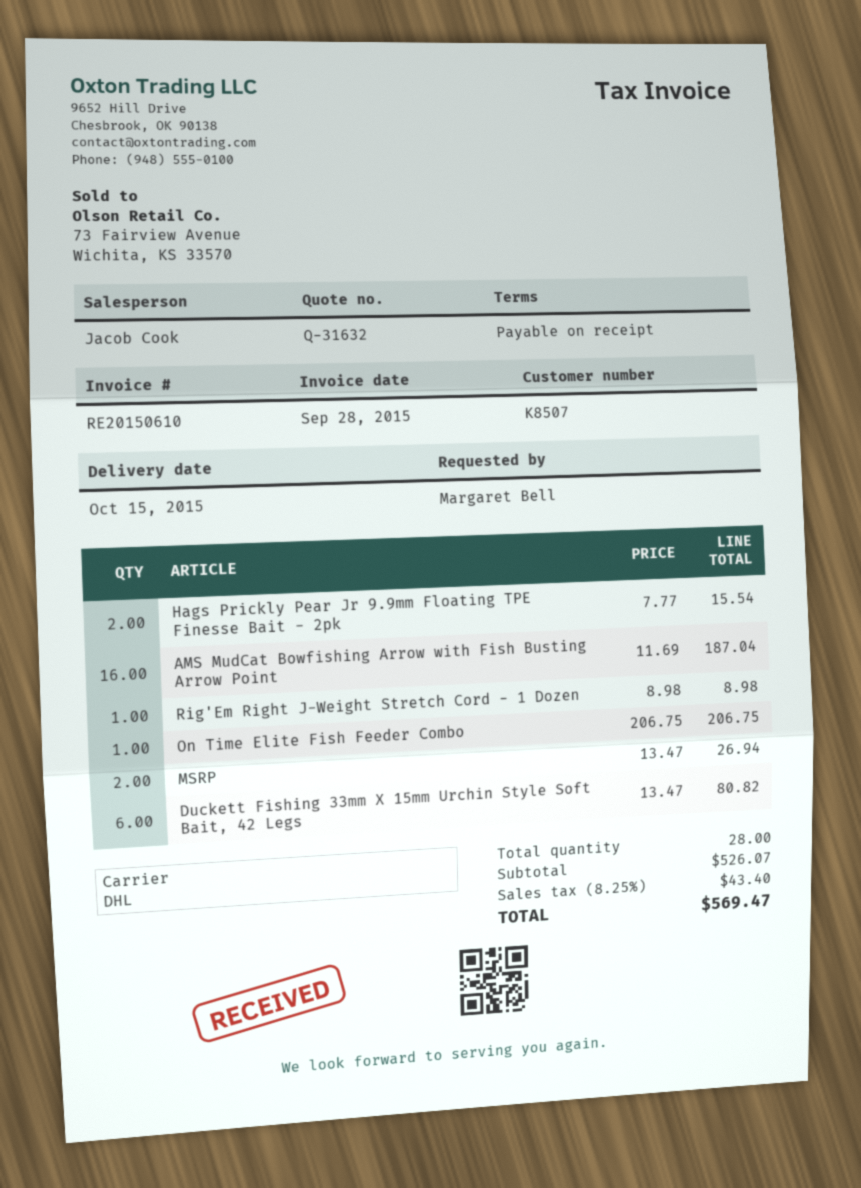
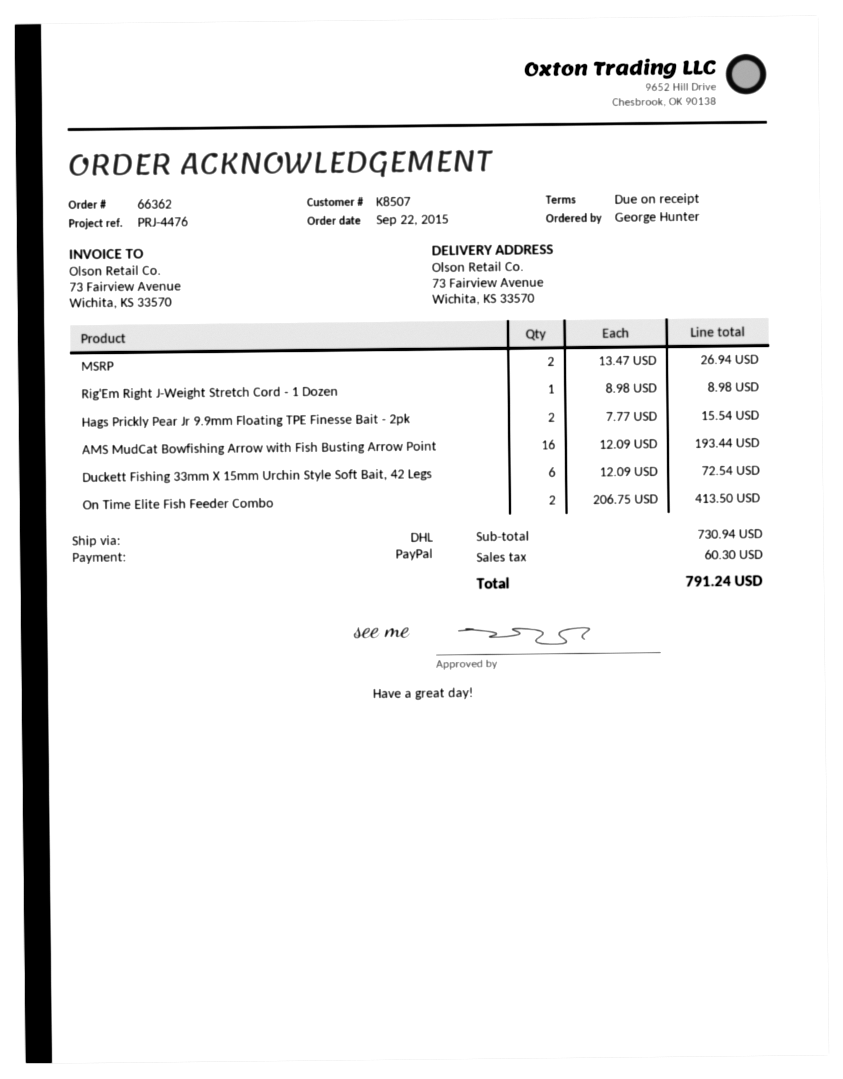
ordered by: Margaret Bell -> George Hunter
AMS MudCat Bowfishing Arrow with Fish Busting Arrow Point: 16 x 11.69 = 187.04 -> 16 x 12.09 = 193.44
On Time Elite Fish Feeder Combo: 1 x 206.75 = 206.75 -> 2 x 206.75 = 413.50
Duckett Fishing 33mm X 15mm Urchin Style Soft Bait, 42 Legs: 6 x 13.47 = 80.82 -> 6 x 12.09 = 72.54
subtotal: 526.07 -> 730.94
tax: 43.40 -> 60.30
total: 569.47 -> 791.24

